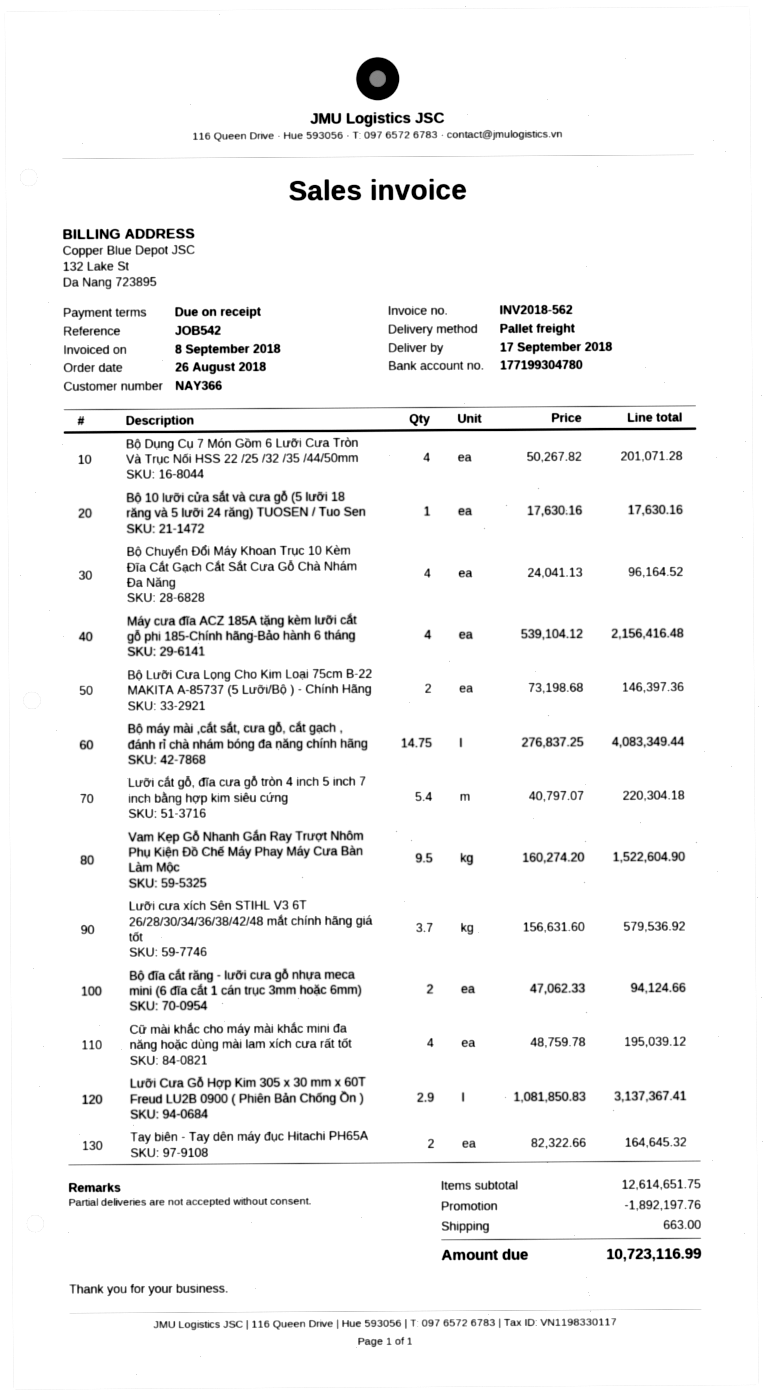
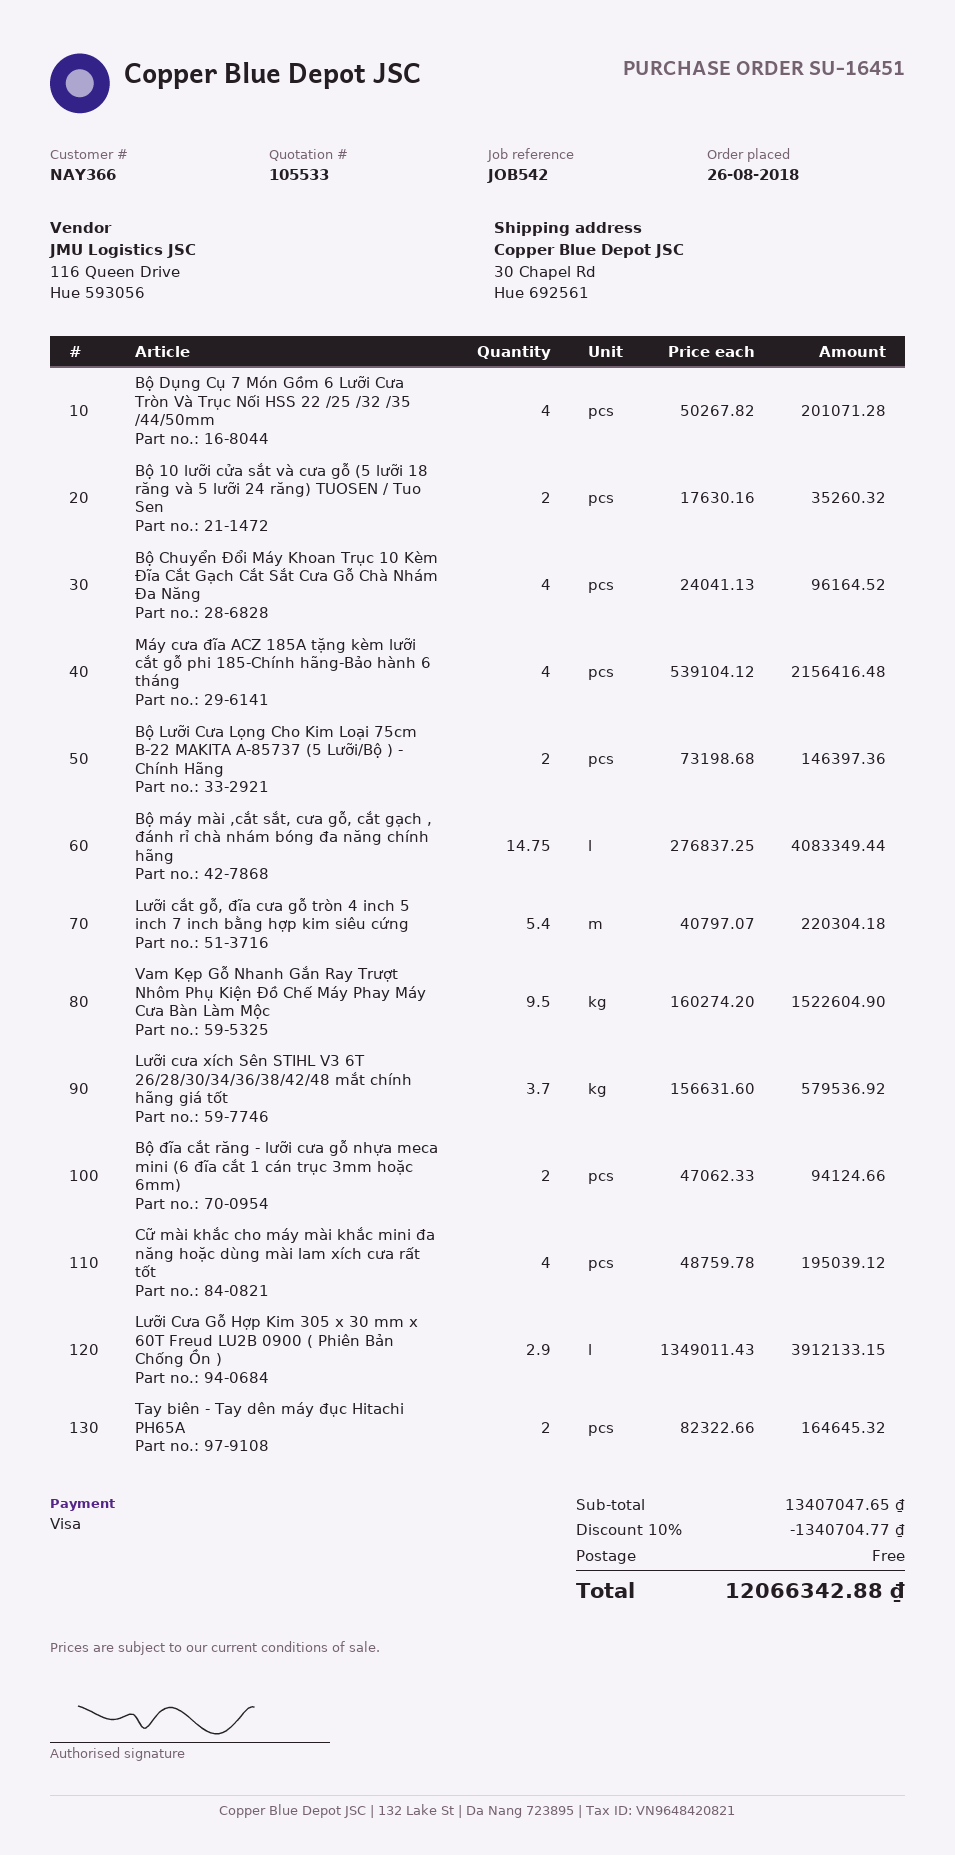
Bộ 10 lưỡi cửa sắt và cưa gỗ (5 lưỡi 18 răng và 5 lưỡi 24 răng) TUOSEN / Tuo Sen: 1 x 17630.16 = 17630.16 -> 2 x 17630.16 = 35260.32
Lưỡi Cưa Gỗ Hợp Kim 305 x 30 mm x 60T Freud LU2B 0900 ( Phiên Bản Chống Ồn ): 2.9 x 1081850.83 = 3137367.41 -> 2.9 x 1349011.43 = 3912133.15
subtotal: 12614651.75 -> 13407047.65
discount: 1892197.76 -> 1340704.77
shipping: 663.00 -> 0.00
total: 10723116.99 -> 12066342.88

